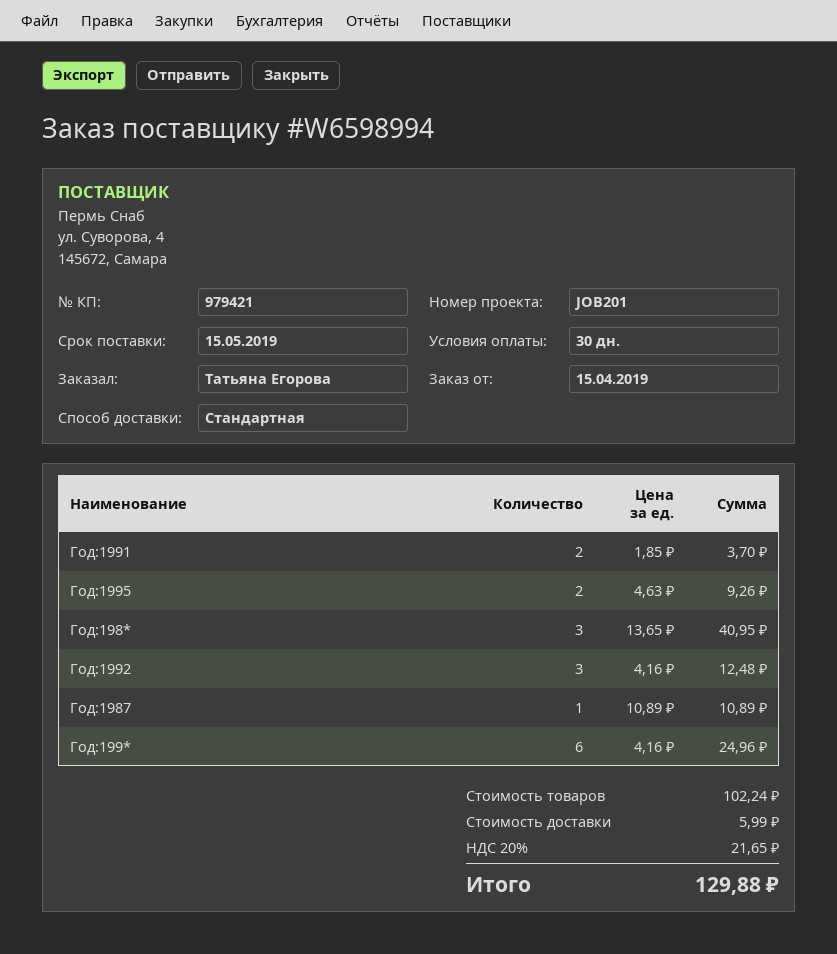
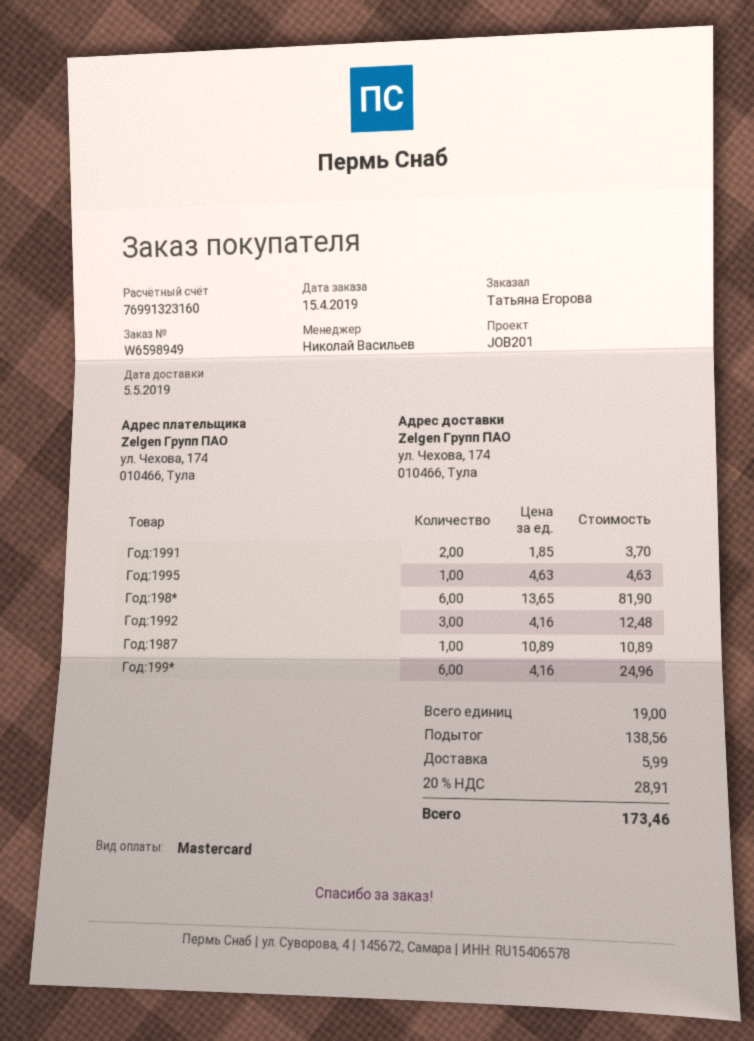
order number: W6598994 -> W6598949
delivery date: 2019-05-15 -> 2019-05-05
Год:1995: 2 x 4.63 = 9.26 -> 1 x 4.63 = 4.63
Год:198*: 3 x 13.65 = 40.95 -> 6 x 13.65 = 81.90
subtotal: 102.24 -> 138.56
tax: 20% = 21.65 -> 20% = 28.91
total: 129.88 -> 173.46

